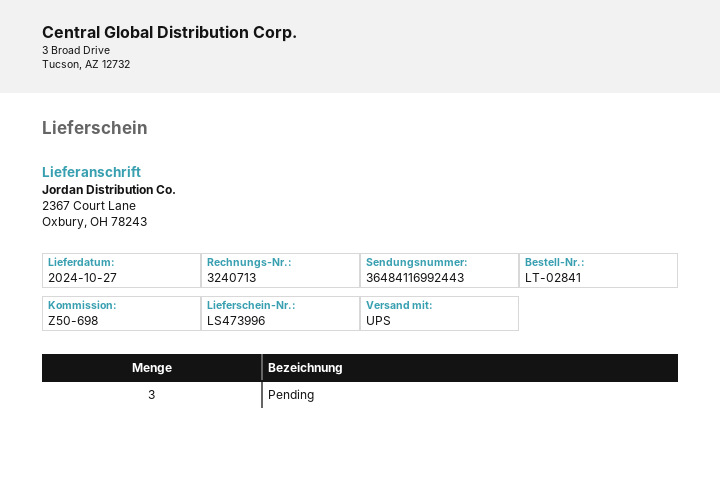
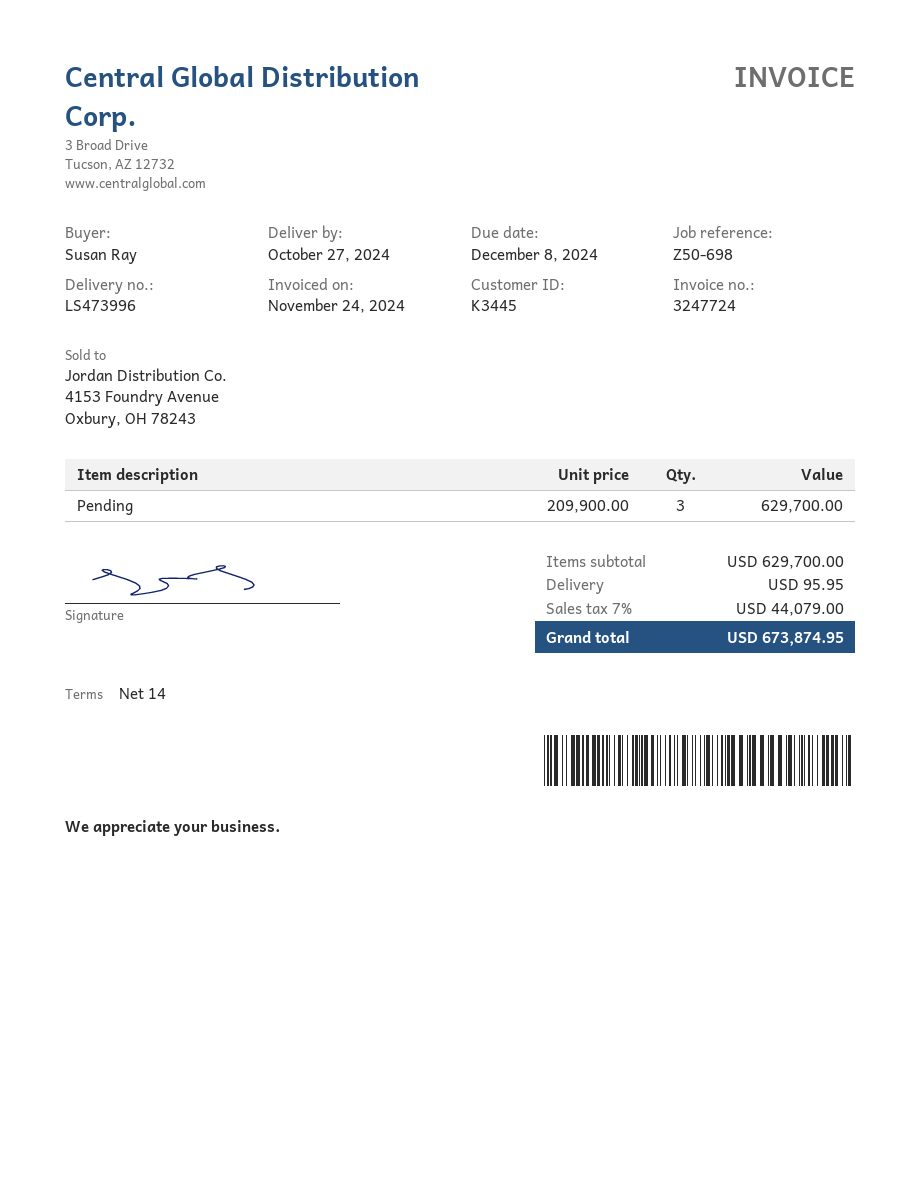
invoice number: 3240713 -> 3247724

